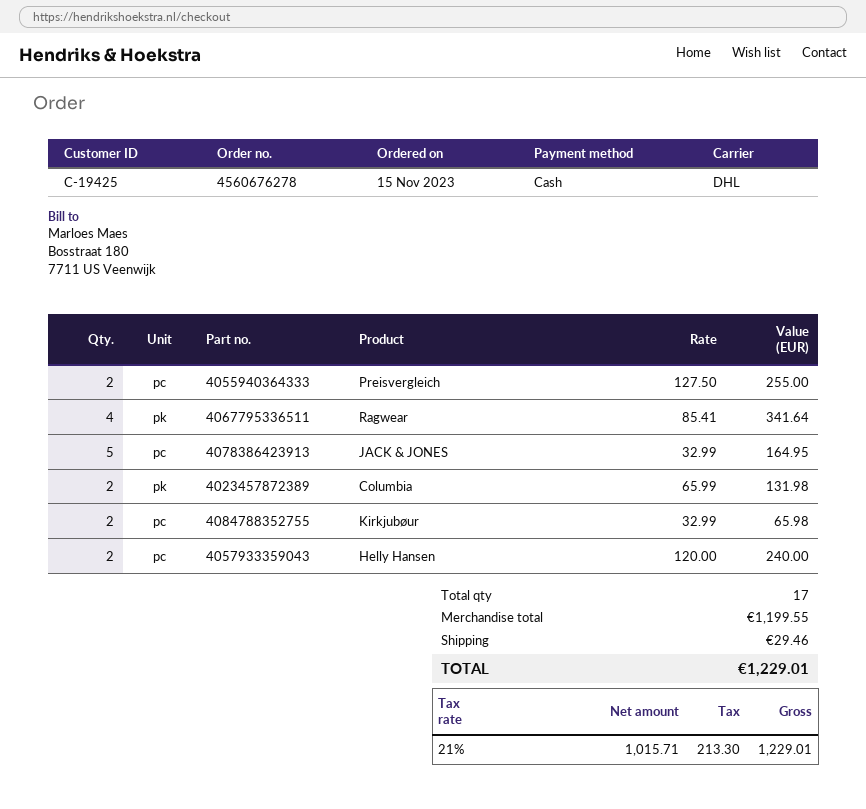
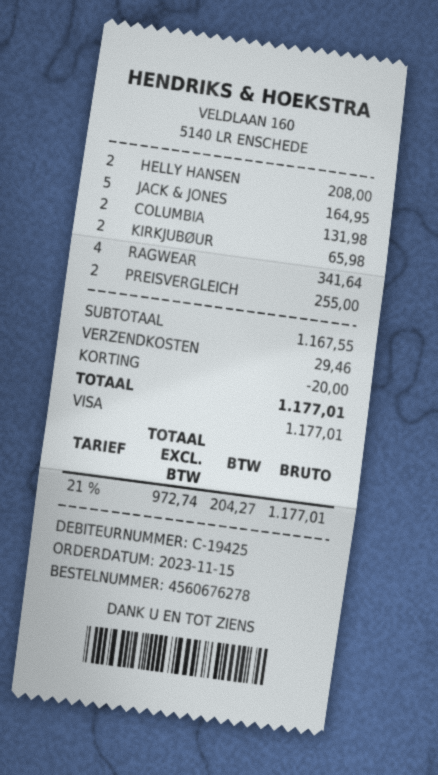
payment method: cash -> Visa
Helly Hansen: 2 for 240.00 -> 2 for 208.00
subtotal: 1199.55 -> 1167.55
discount: none -> 20.00
net: 1015.71 -> 972.74
tax: 21% = 213.30 -> 21% = 204.27
total: 1229.01 -> 1177.01

